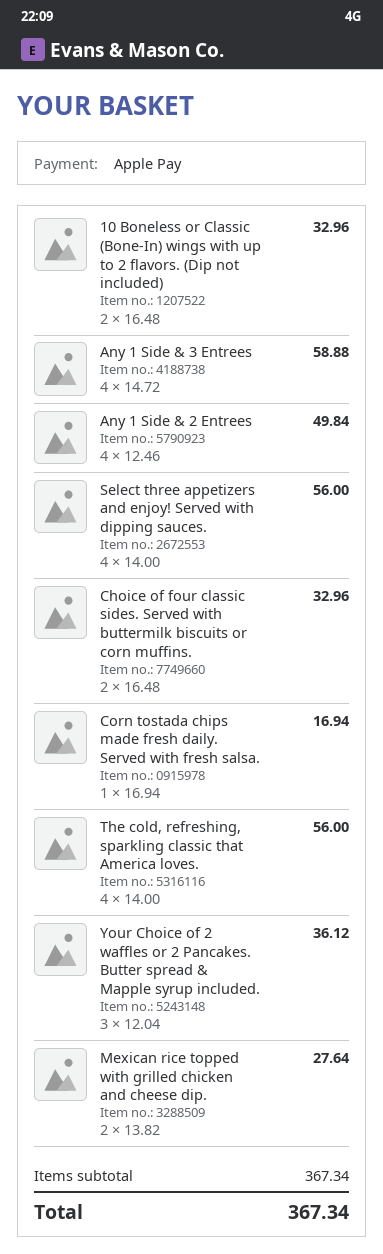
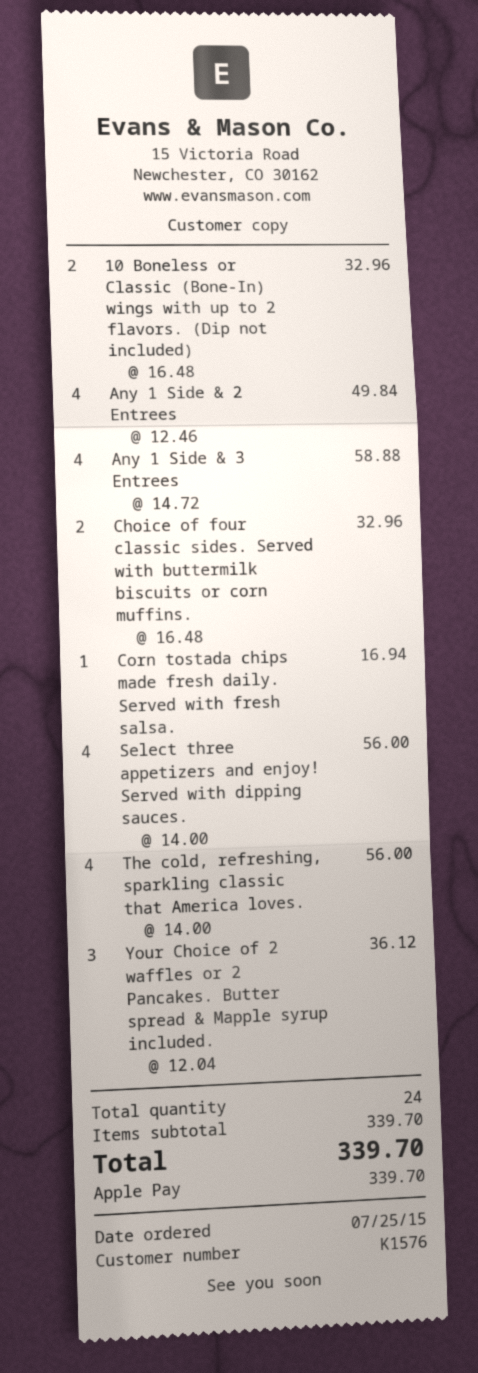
Mexican rice topped with grilled chicken and cheese dip.: 2 x 13.82 = 27.64 -> none
subtotal: 367.34 -> 339.70
total: 367.34 -> 339.70

